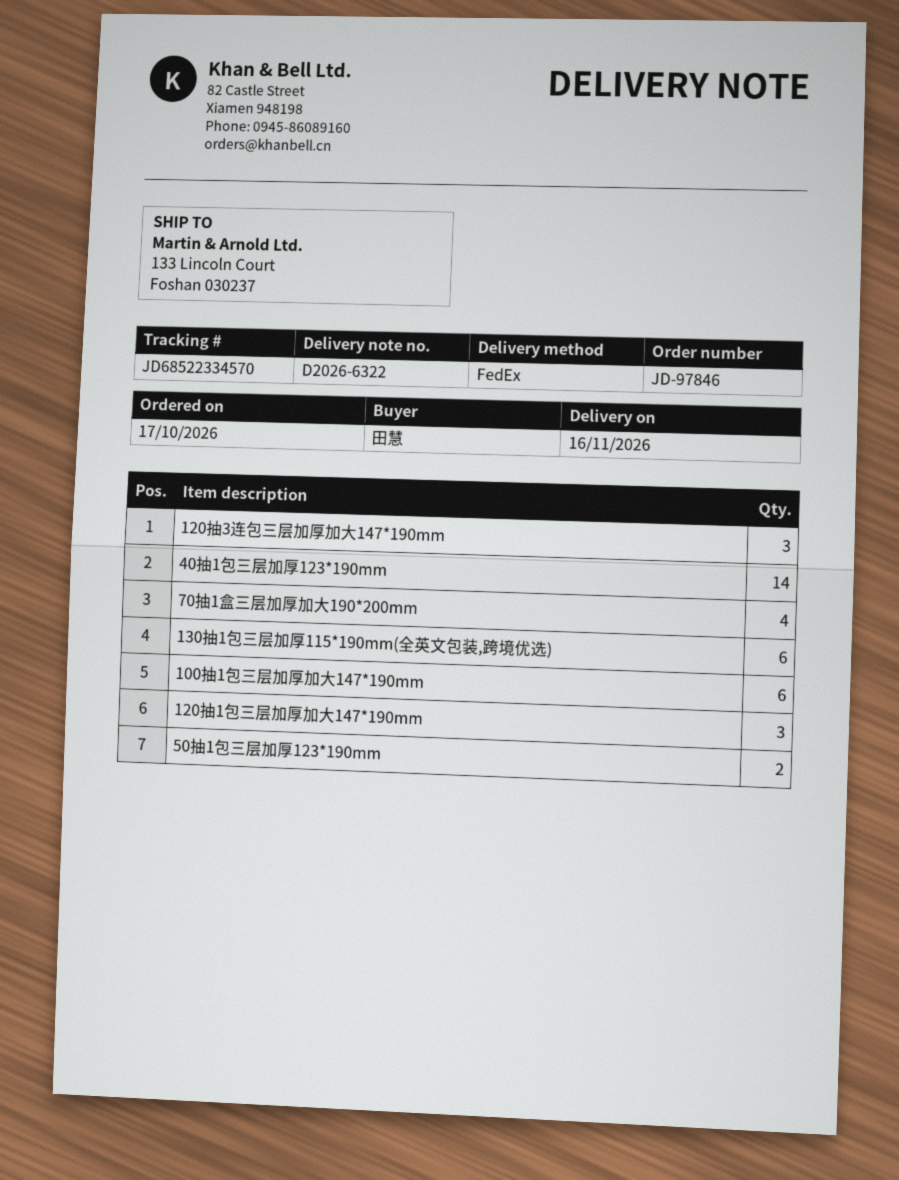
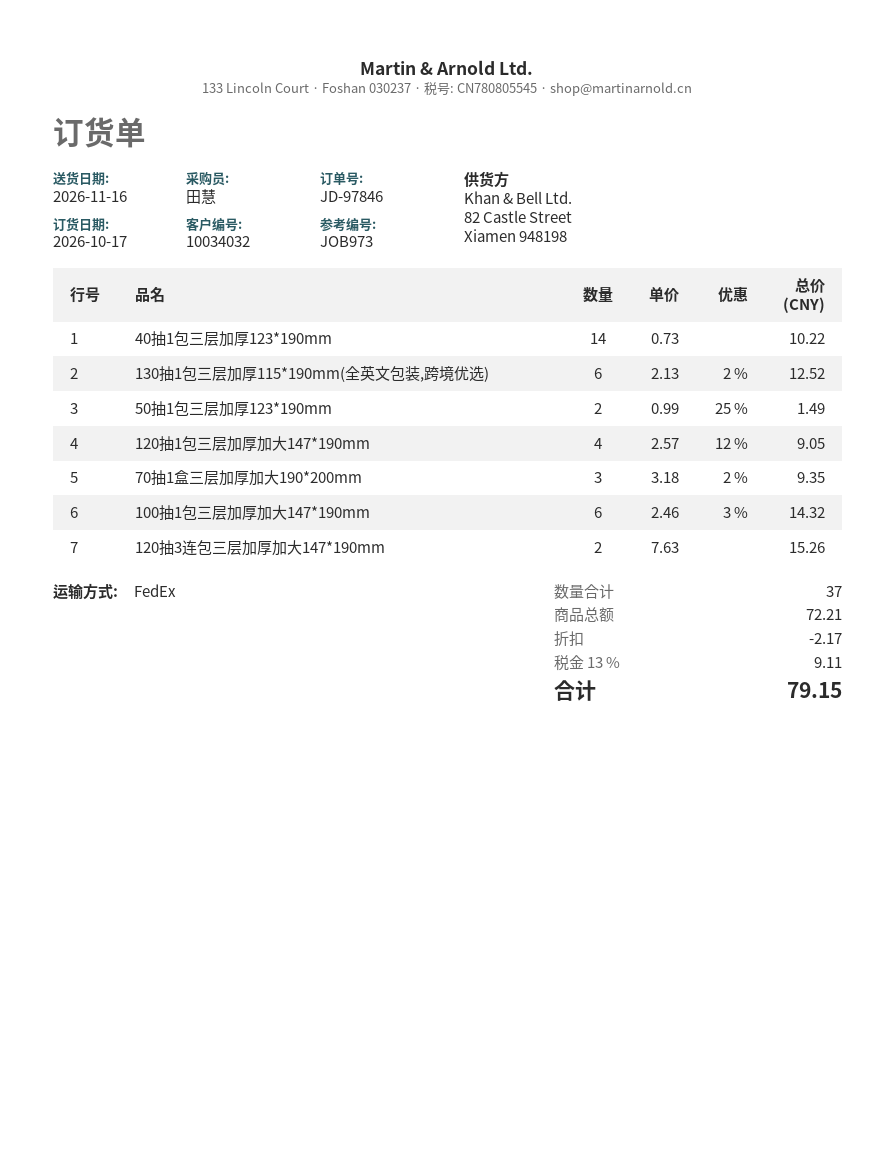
120抽3连包三层加厚加大147*190mm: 3 -> 2
70抽1盒三层加厚加大190*200mm: 4 -> 3
120抽1包三层加厚加大147*190mm: 3 -> 4

